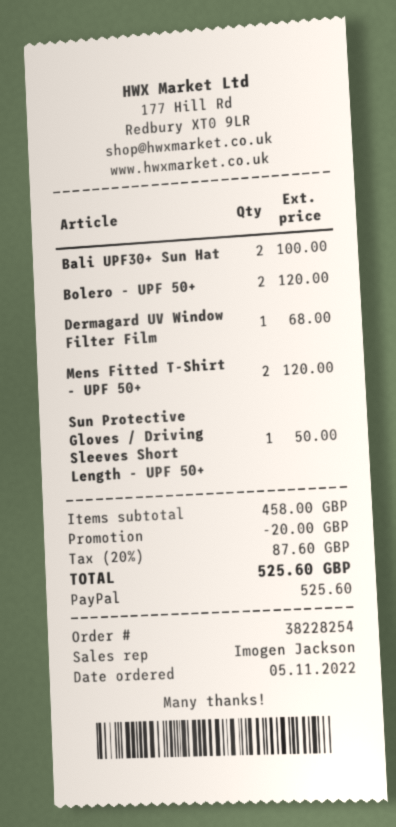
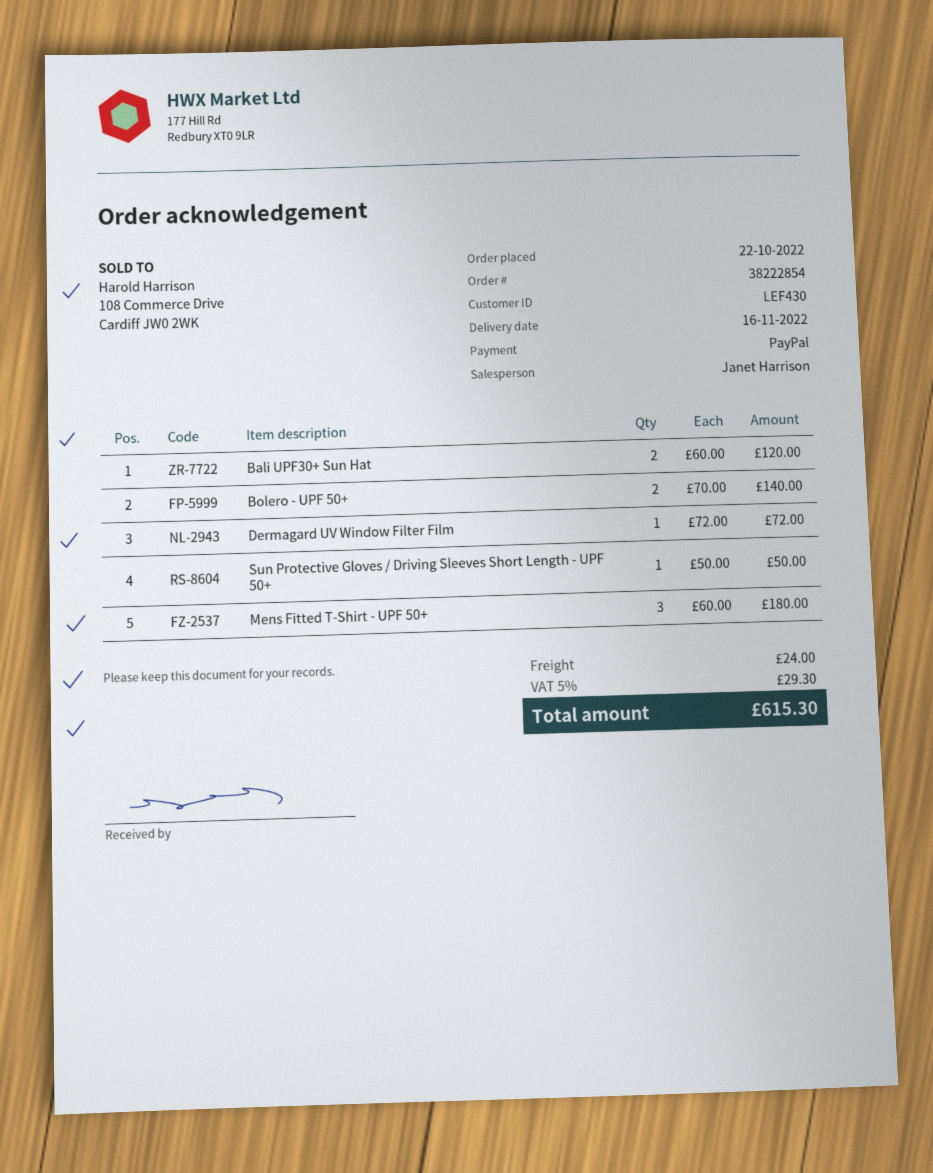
order number: 38228254 -> 38222854
order date: 2022-11-05 -> 2022-10-22
sales rep: Imogen Jackson -> Janet Harrison
Bali UPF30+ Sun Hat: 2 for 100.00 -> 2 for 120.00
Bolero - UPF 50+: 2 for 120.00 -> 2 for 140.00
Dermagard UV Window Filter Film: 1 for 68.00 -> 1 for 72.00
Mens Fitted T-Shirt - UPF 50+: 2 for 120.00 -> 3 for 180.00
discount: 20.00 -> none
shipping: none -> 24.00
tax: 20% = 87.60 -> 5% = 29.30
total: 525.60 -> 615.30

